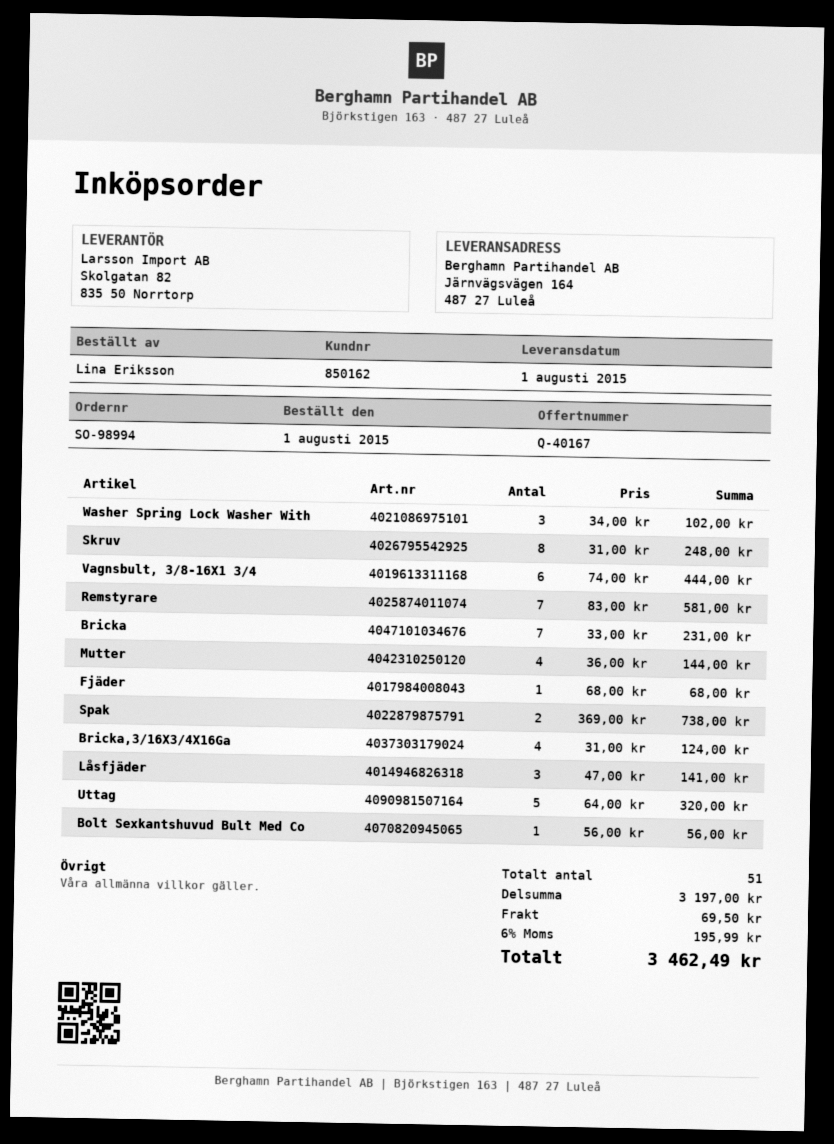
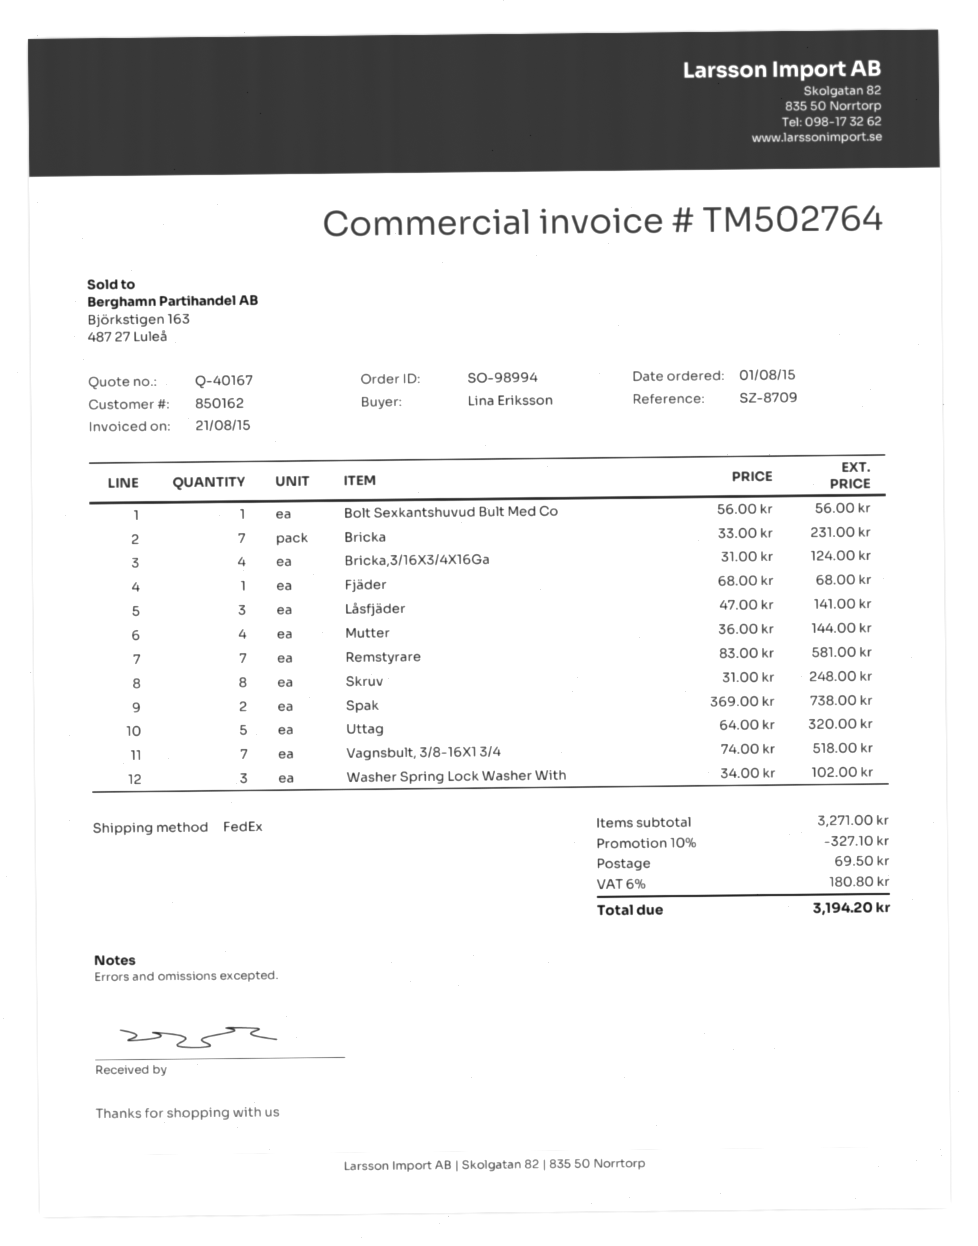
Vagnsbult, 3/8-16X1 3/4: 6 x 74.00 = 444.00 -> 7 x 74.00 = 518.00
subtotal: 3197.00 -> 3271.00
discount: none -> 10% = 327.10
tax: 6% = 195.99 -> 6% = 180.80
total: 3462.49 -> 3194.20

